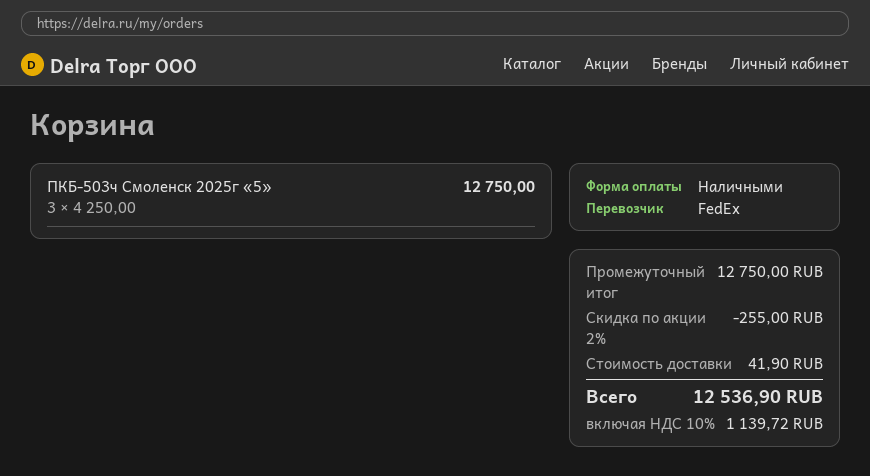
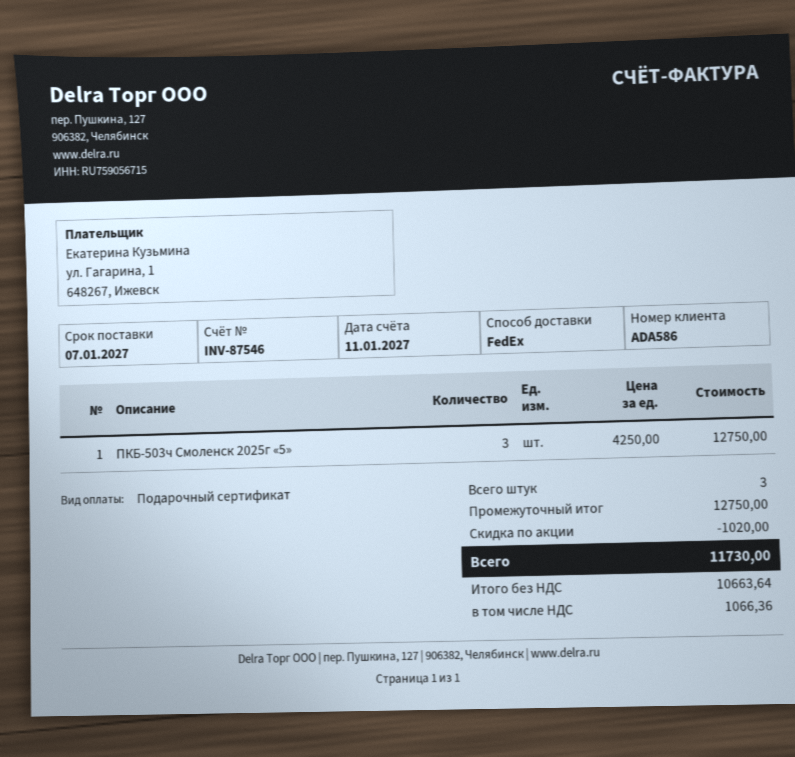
payment method: cash -> gift card
discount: 255.00 -> 1020.00
shipping: 41.90 -> none
tax: 1139.72 -> 1066.36
total: 12536.90 -> 11730.00

